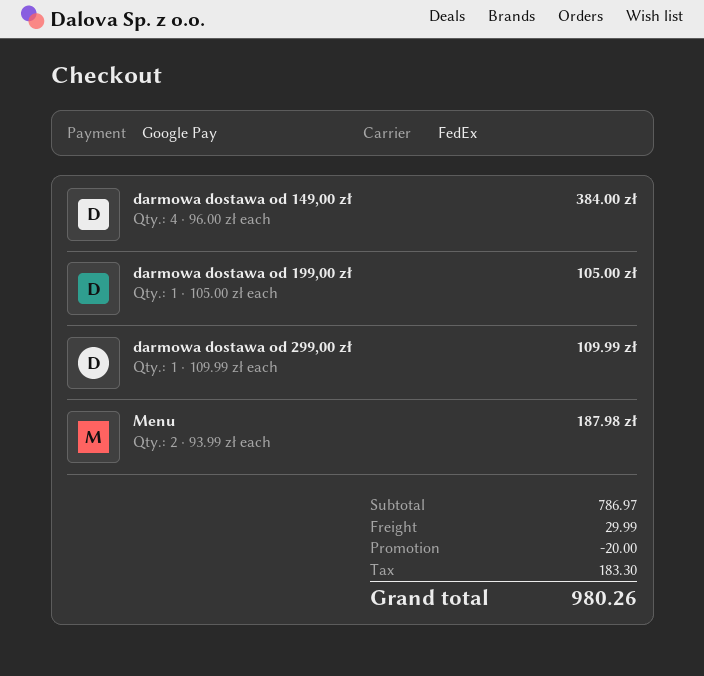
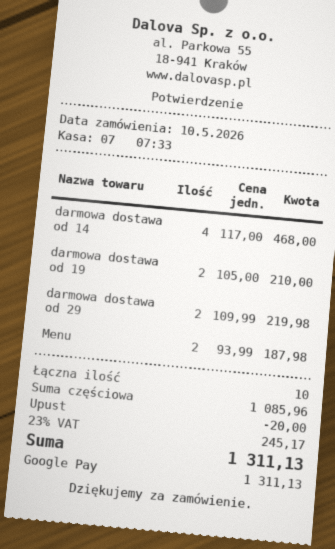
darmowa dostawa od 149,00 zł: 4 x 96.00 = 384.00 -> 4 x 117.00 = 468.00
darmowa dostawa od 199,00 zł: 1 x 105.00 = 105.00 -> 2 x 105.00 = 210.00
darmowa dostawa od 299,00 zł: 1 x 109.99 = 109.99 -> 2 x 109.99 = 219.98
subtotal: 786.97 -> 1085.96
shipping: 29.99 -> none
tax: 183.30 -> 245.17
total: 980.26 -> 1311.13

